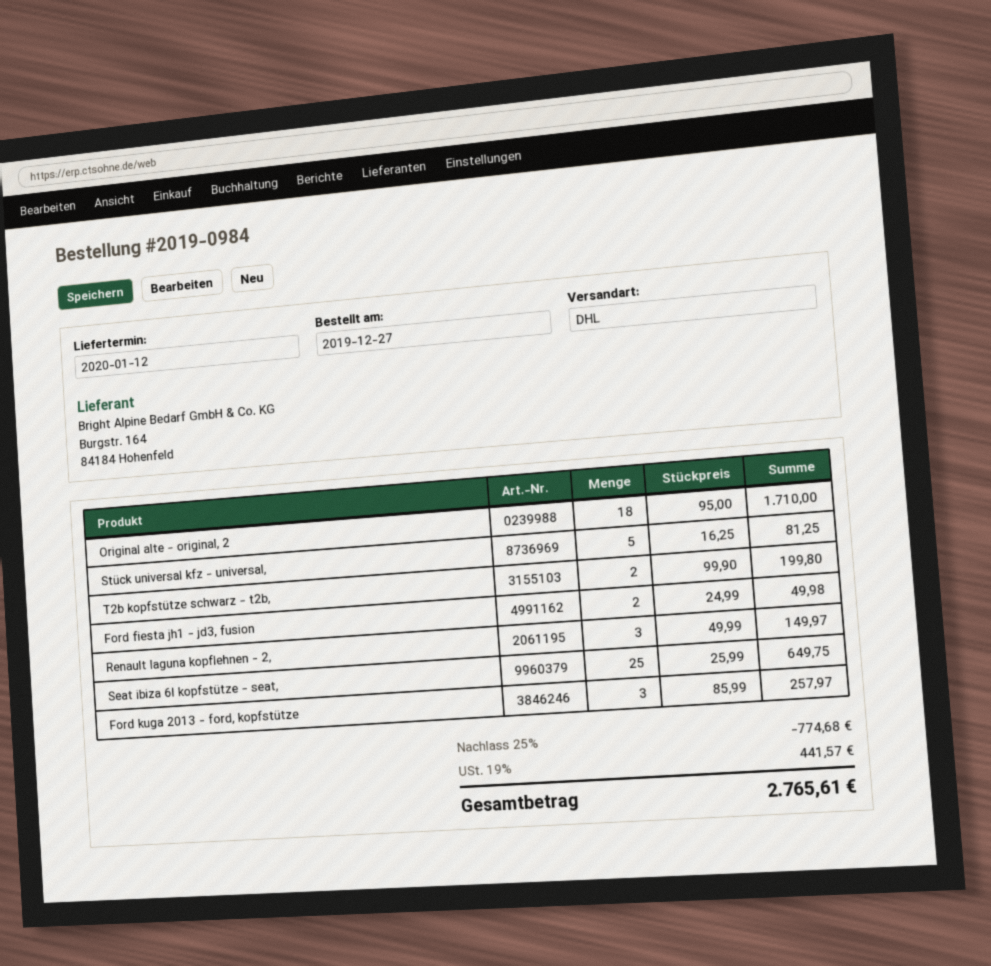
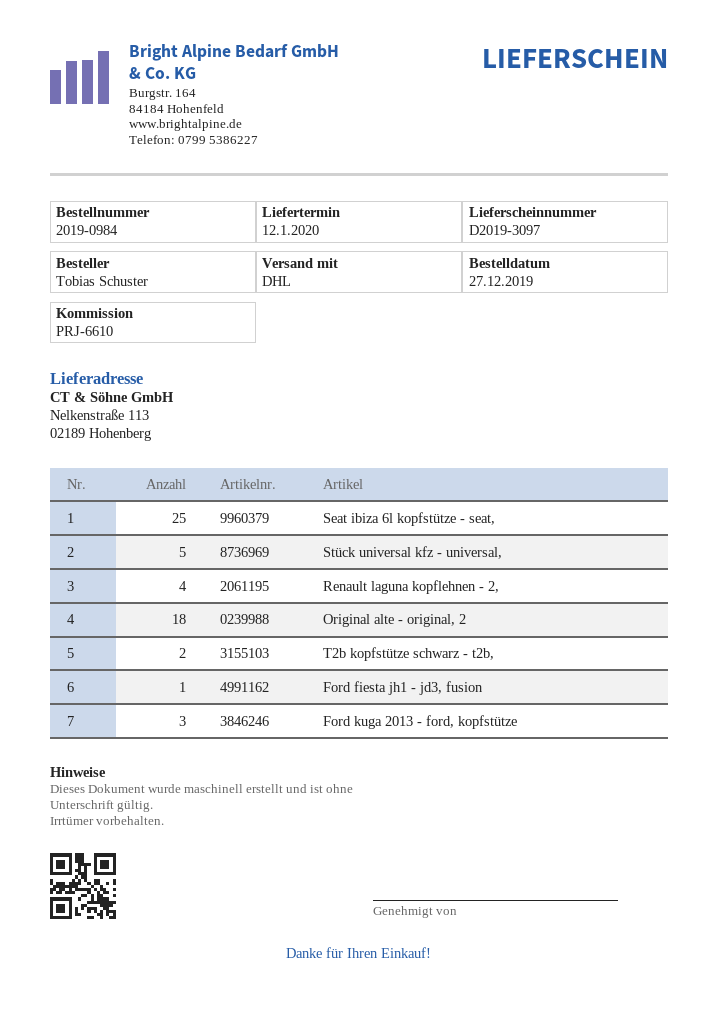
Ford fiesta jh1 - jd3, fusion: 2 -> 1
Renault laguna kopflehnen - 2,: 3 -> 4

